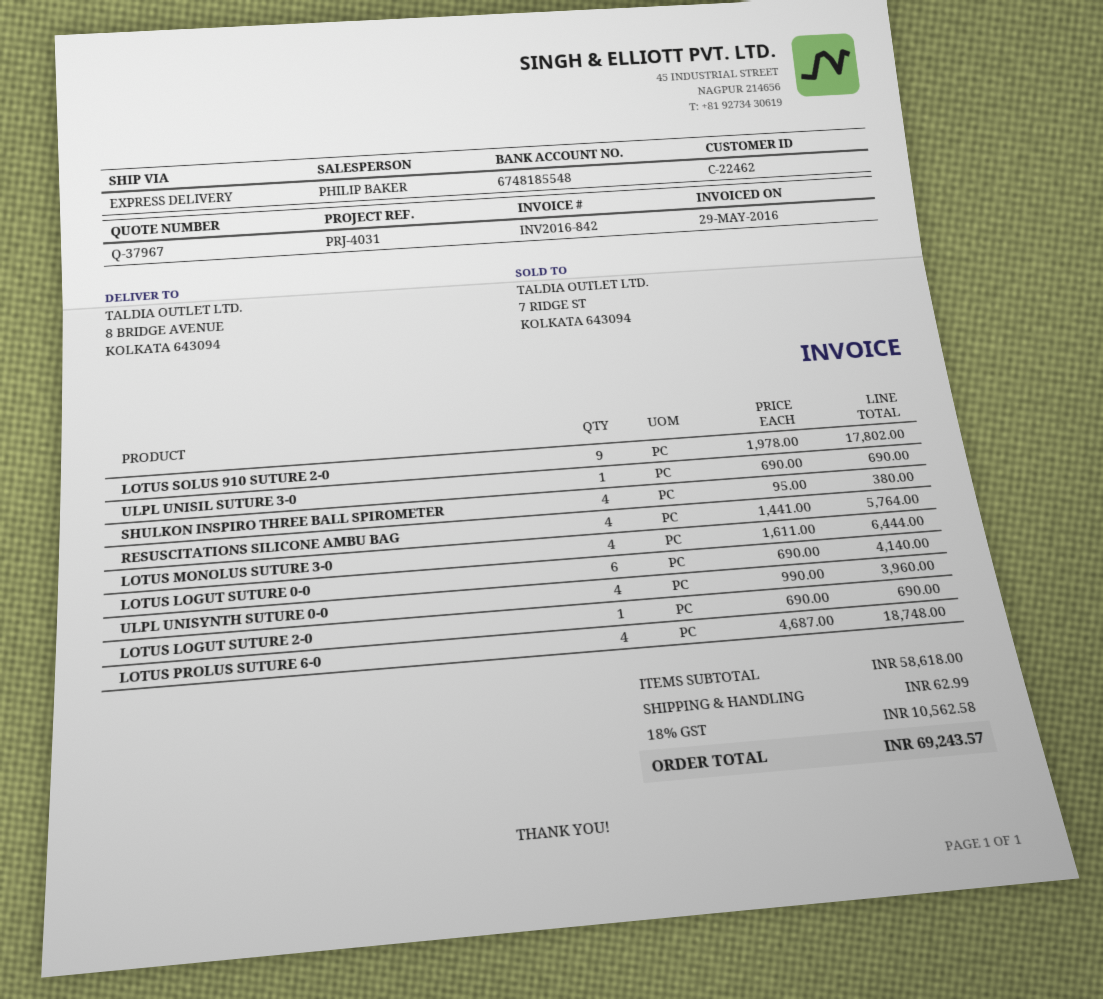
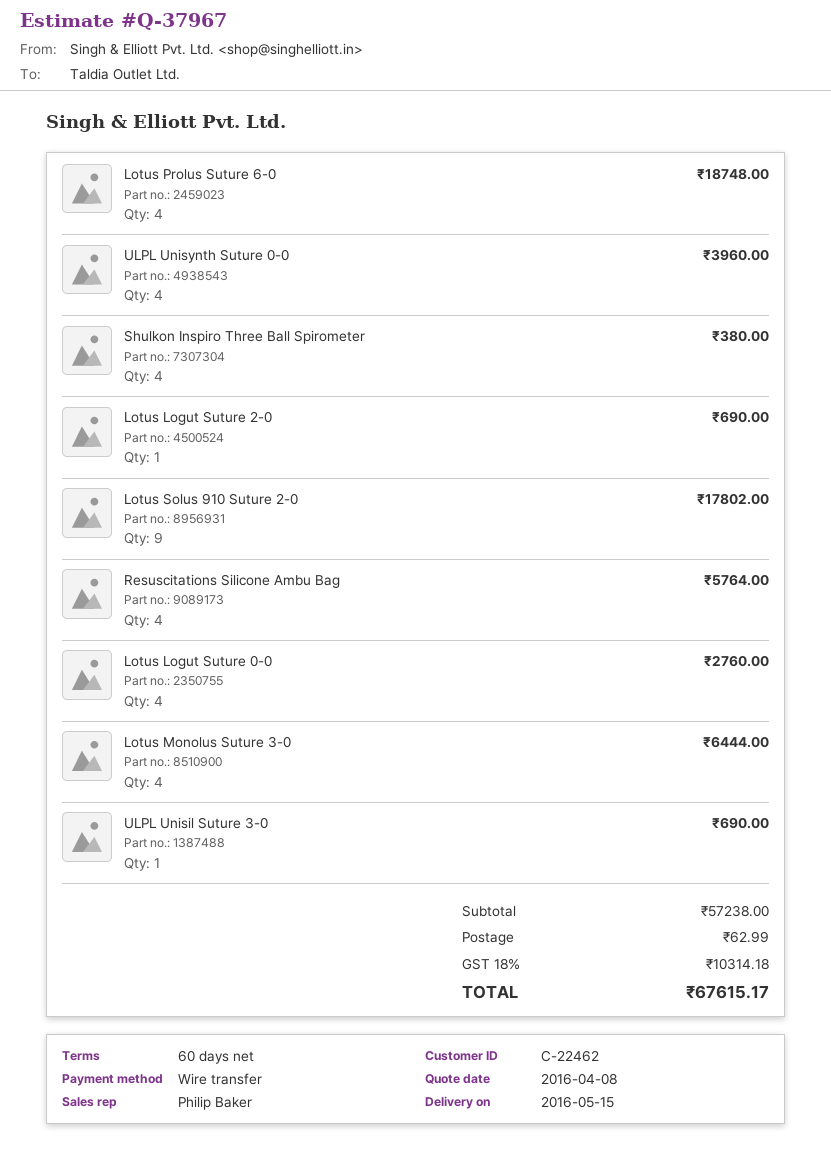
LOTUS LOGUT SUTURE 0-0: 6 for 4140.00 -> 4 for 2760.00
subtotal: 58618.00 -> 57238.00
tax: 18% = 10562.58 -> 18% = 10314.18
total: 69243.57 -> 67615.17

